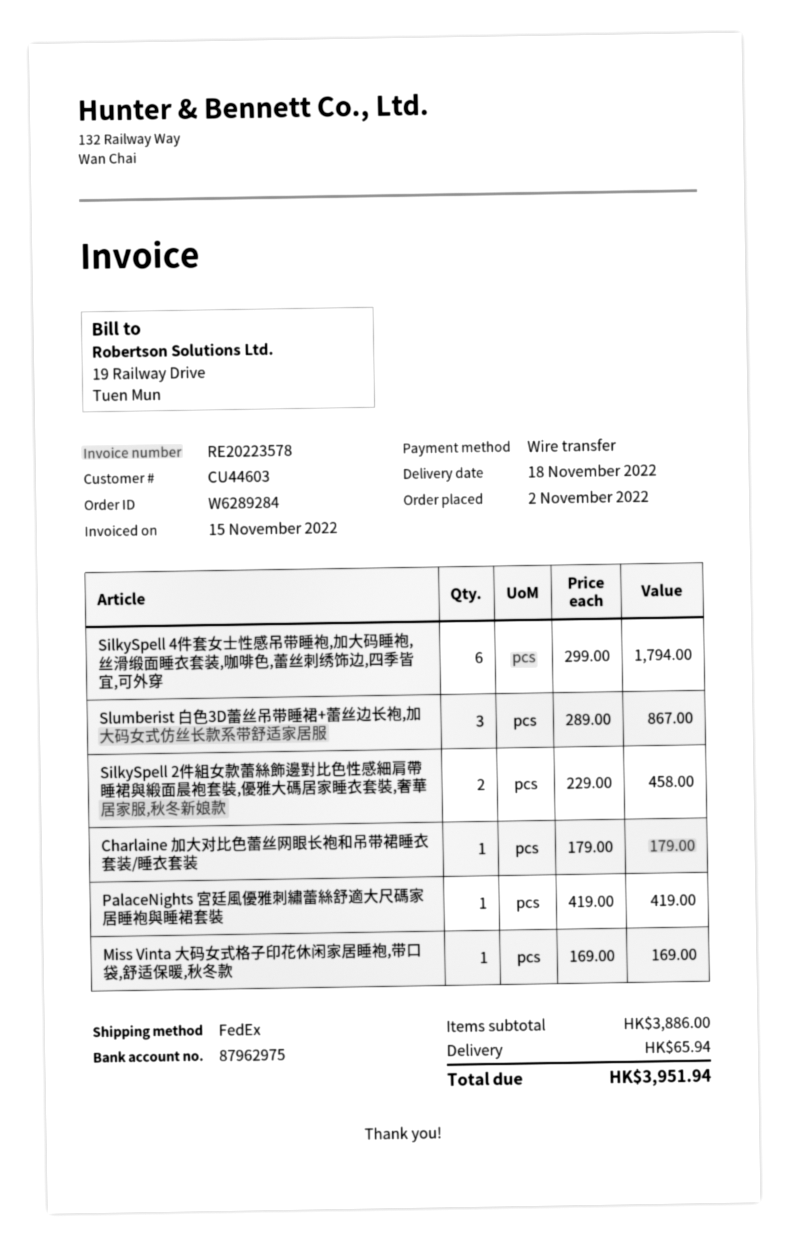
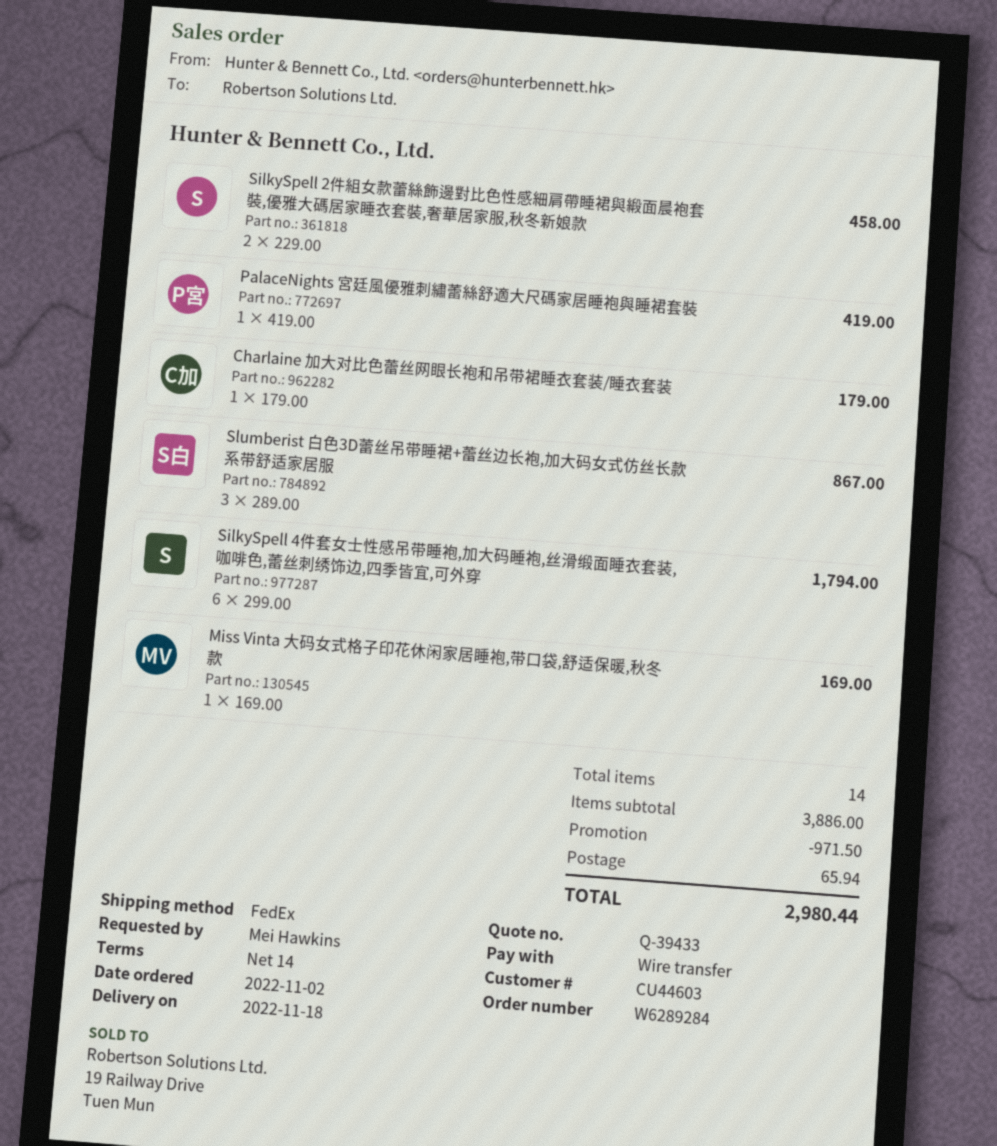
discount: none -> 971.50
total: 3951.94 -> 2980.44

